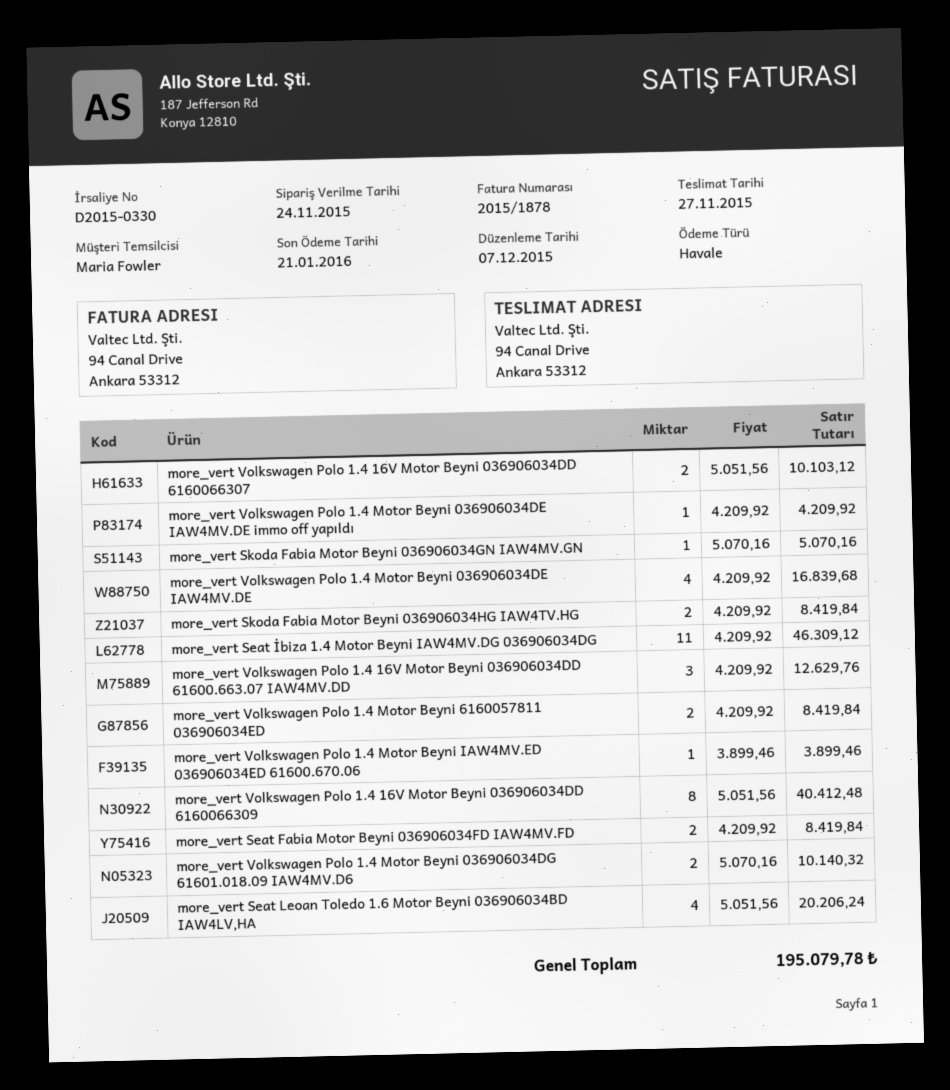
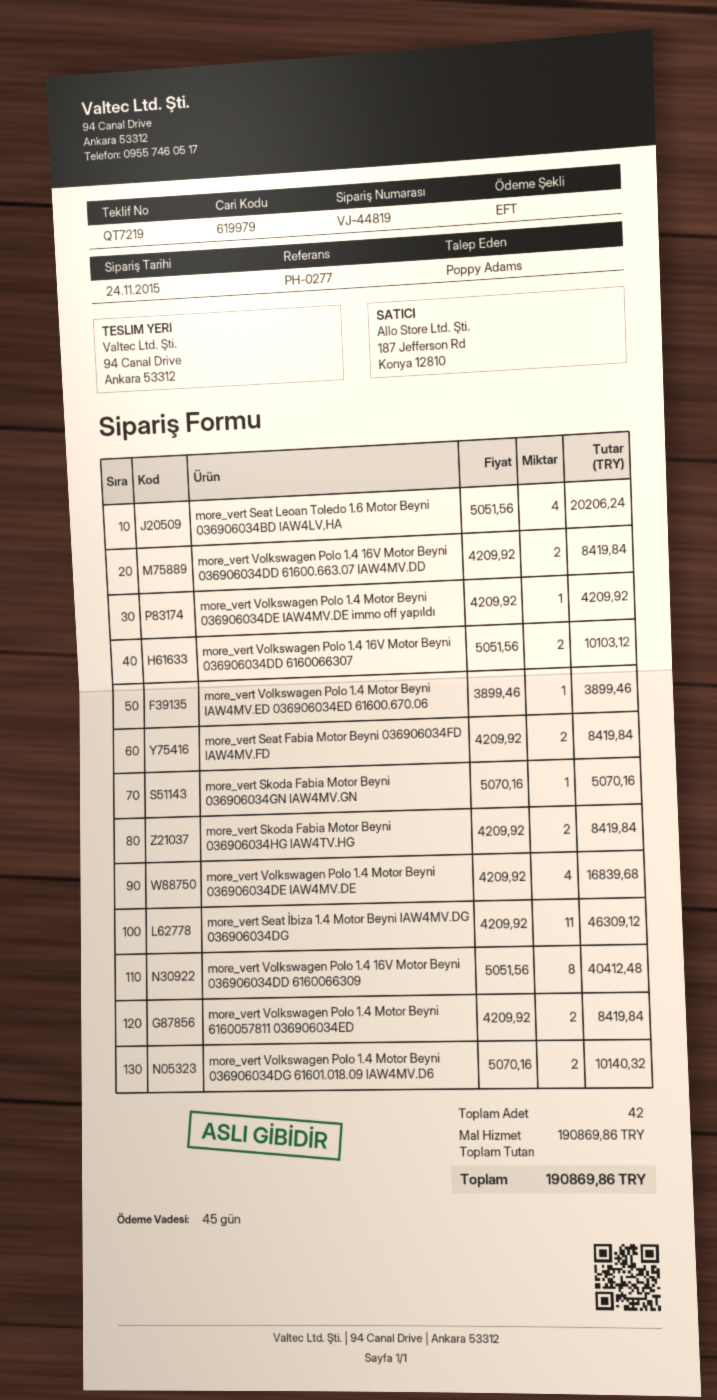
more_vert Volkswagen Polo 1.4 16V Motor Beyni 036906034DD 61600.663.07 IAW4MV.DD: 3 x 4209.92 = 12629.76 -> 2 x 4209.92 = 8419.84
total: 195079.78 -> 190869.86

